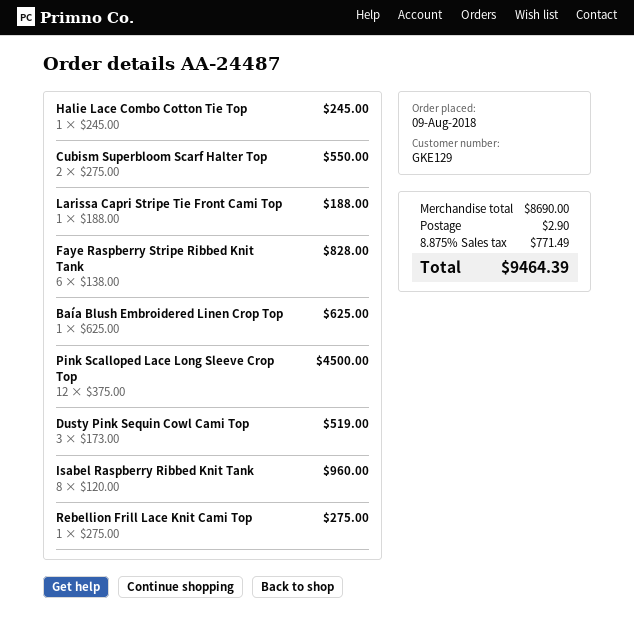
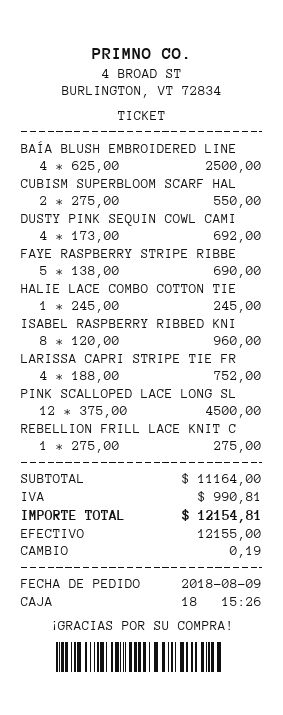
Larissa Capri Stripe Tie Front Cami Top: 1 x 188.00 = 188.00 -> 4 x 188.00 = 752.00
Faye Raspberry Stripe Ribbed Knit Tank: 6 x 138.00 = 828.00 -> 5 x 138.00 = 690.00
Baía Blush Embroidered Linen Crop Top: 1 x 625.00 = 625.00 -> 4 x 625.00 = 2500.00
Dusty Pink Sequin Cowl Cami Top: 3 x 173.00 = 519.00 -> 4 x 173.00 = 692.00
subtotal: 8690.00 -> 11164.00
shipping: 2.90 -> none
tax: 771.49 -> 990.81
total: 9464.39 -> 12154.81

